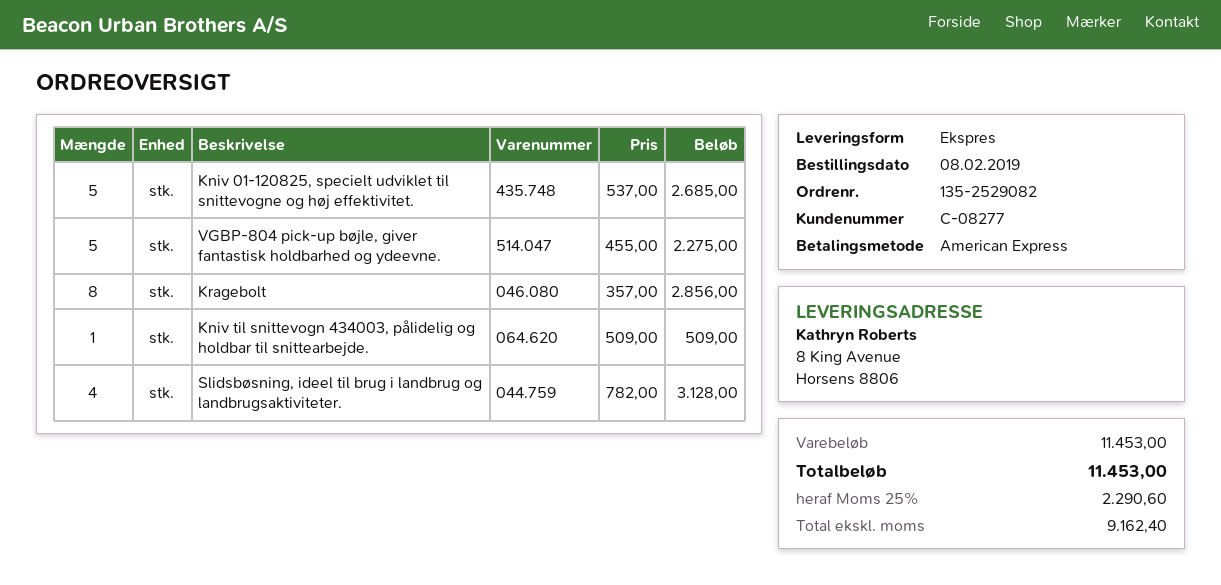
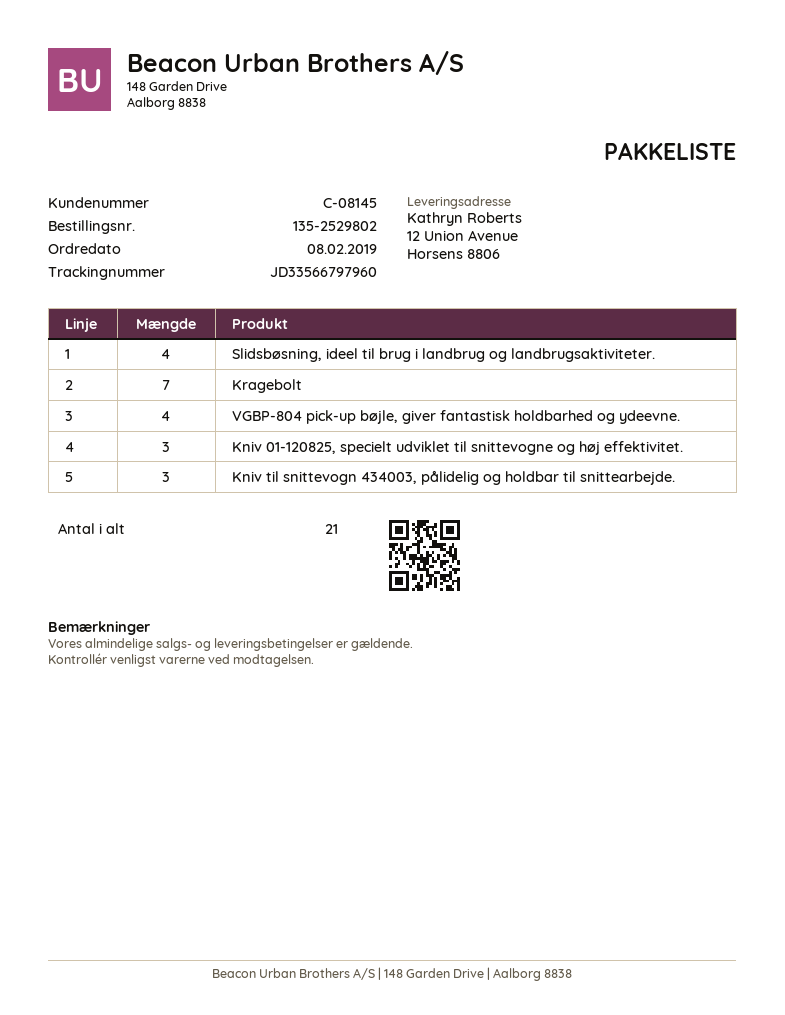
order number: 135-2529082 -> 135-2529802
customer number: C-08277 -> C-08145
ship to: 8 King Avenue, Horsens 8806 -> 12 Union Avenue, Horsens 8806
Kniv 01-120825, specielt udviklet til snittevogne og høj effektivitet.: 5 -> 3
VGBP-804 pick-up bøjle, giver fantastisk holdbarhed og ydeevne.: 5 -> 4
Kragebolt: 8 -> 7
Kniv til snittevogn 434003, pålidelig og holdbar til snittearbejde.: 1 -> 3

